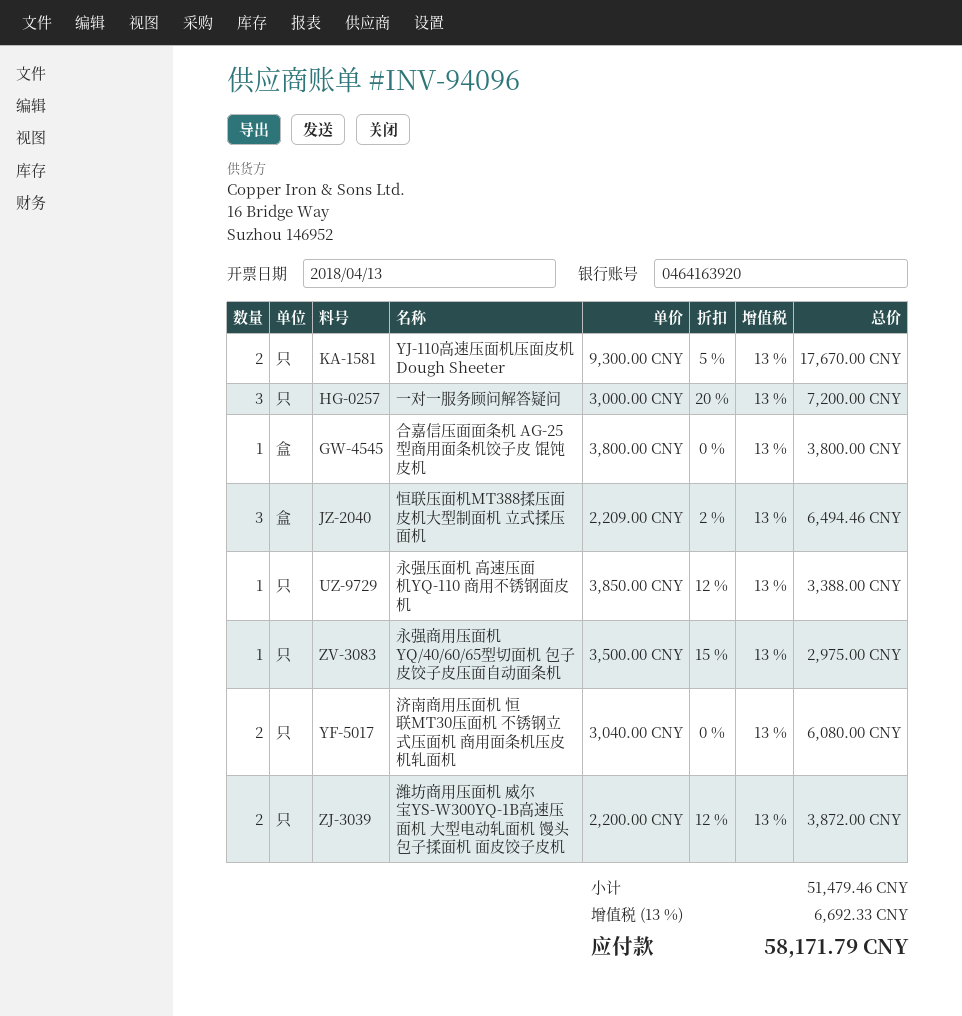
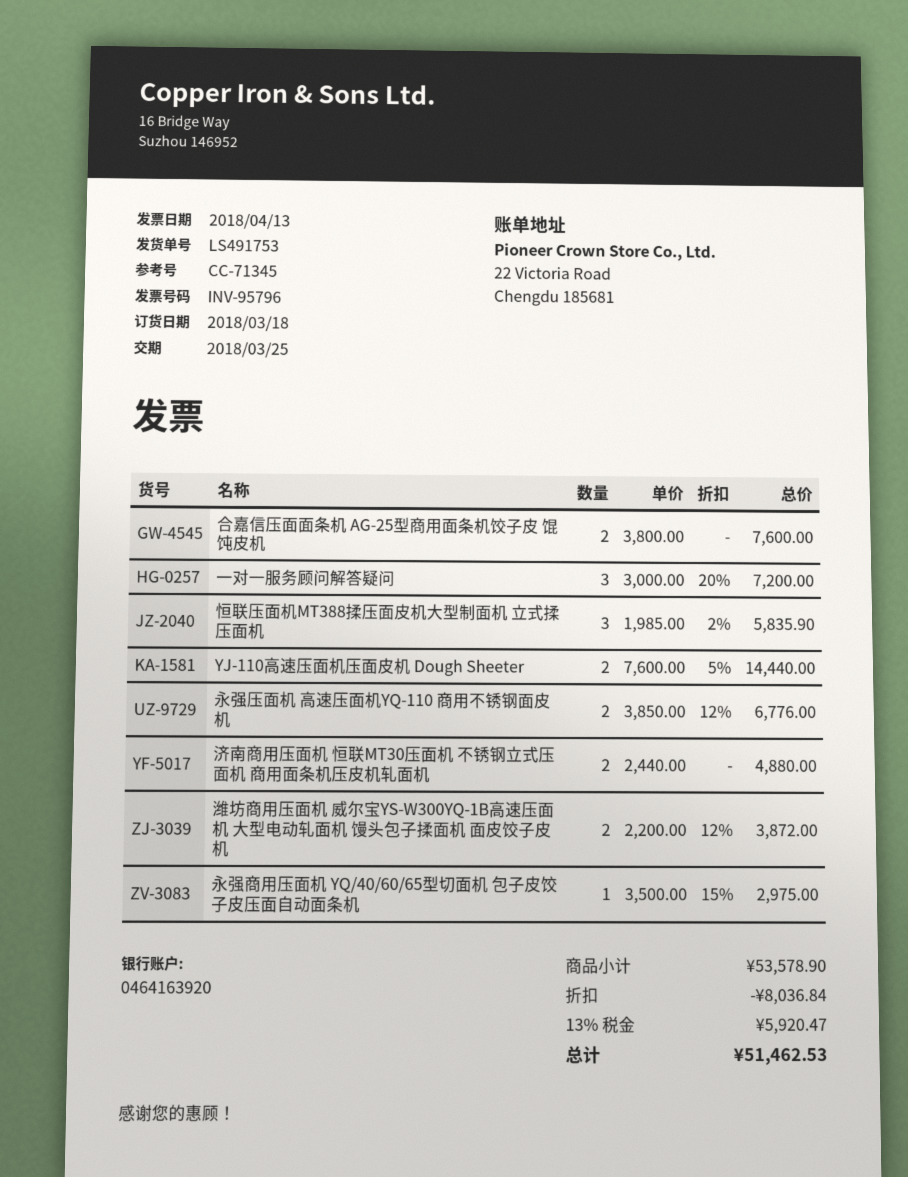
invoice number: INV-94096 -> INV-95796
YJ-110高速压面机压面皮机 Dough Sheeter: 2 x 9300.00 - 5% = 17670.00 -> 2 x 7600.00 - 5% = 14440.00
合嘉信压面面条机 AG-25型商用面条机饺子皮 馄饨皮机: 1 x 3800.00 = 3800.00 -> 2 x 3800.00 = 7600.00
恒联压面机MT388揉压面皮机大型制面机 立式揉压面机: 3 x 2209.00 - 2% = 6494.46 -> 3 x 1985.00 - 2% = 5835.90
永强压面机 高速压面机YQ-110 商用不锈钢面皮机: 1 x 3850.00 - 12% = 3388.00 -> 2 x 3850.00 - 12% = 6776.00
济南商用压面机 恒联MT30压面机 不锈钢立式压面机 商用面条机压皮机轧面机: 2 x 3040.00 = 6080.00 -> 2 x 2440.00 = 4880.00
subtotal: 51479.46 -> 53578.90
discount: none -> 8036.84
tax: 13% = 6692.33 -> 13% = 5920.47
total: 58171.79 -> 51462.53

